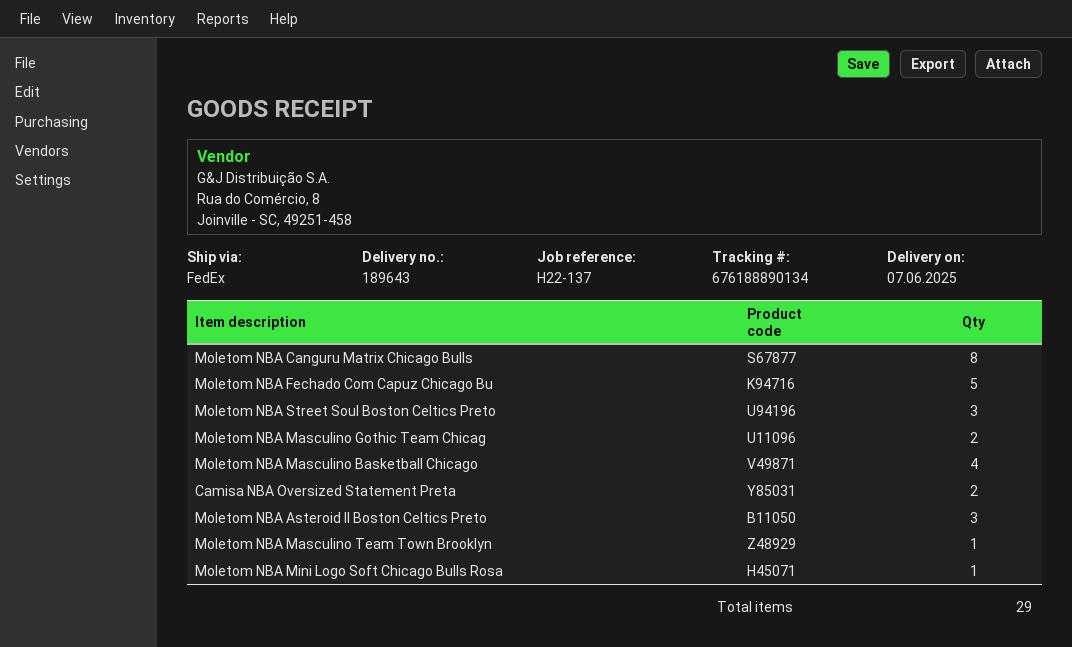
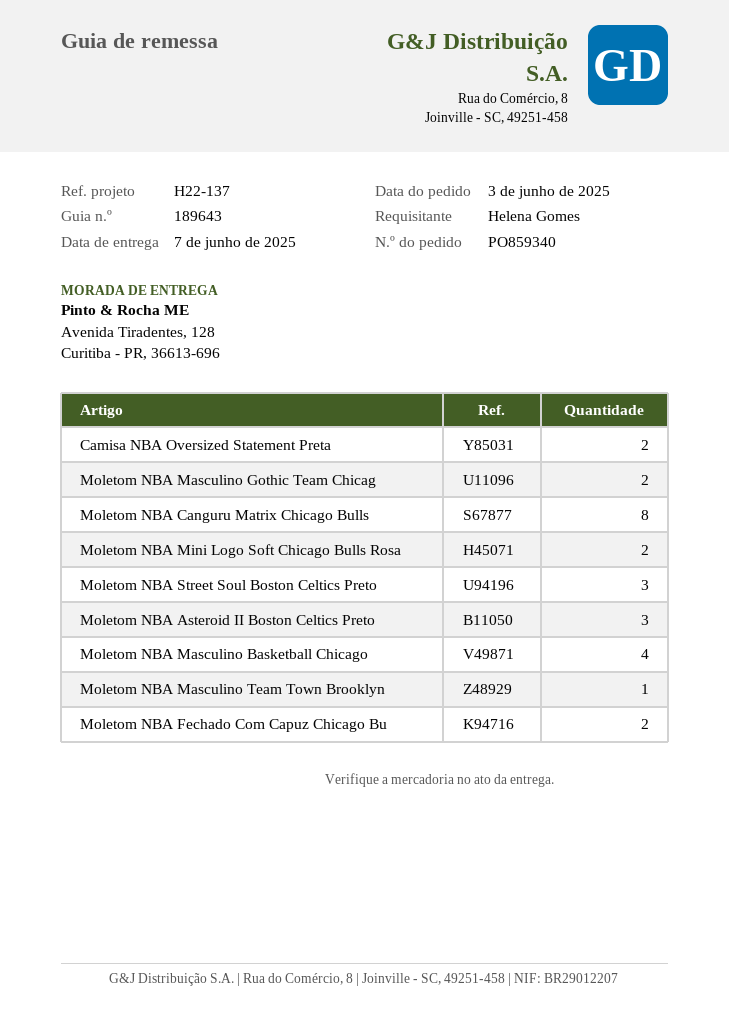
Moletom NBA Fechado Com Capuz Chicago Bu: 5 -> 2
Moletom NBA Mini Logo Soft Chicago Bulls Rosa: 1 -> 2

